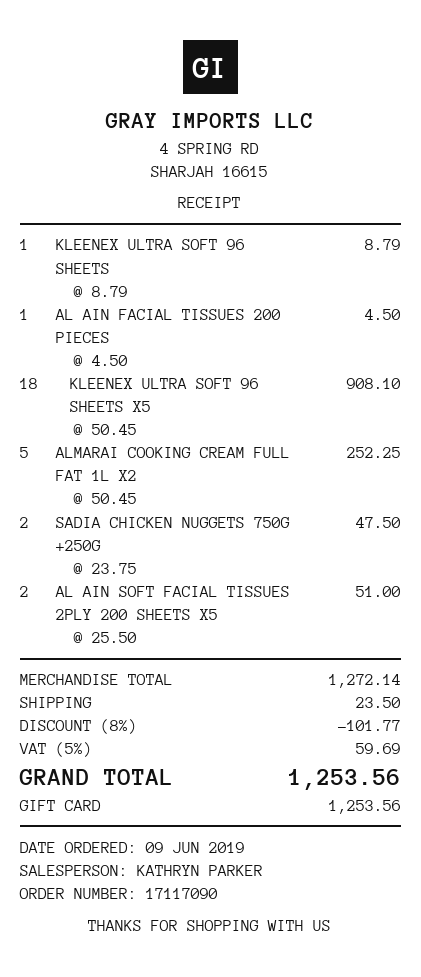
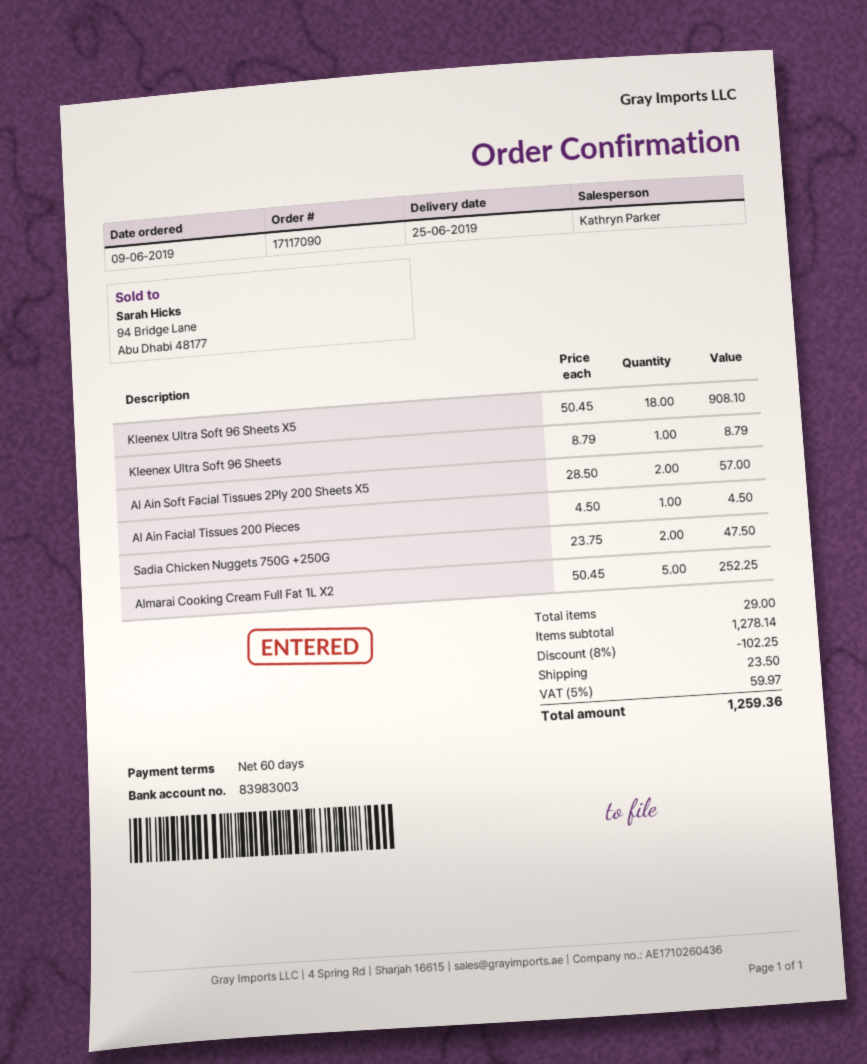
AL AIN SOFT FACIAL TISSUES 2PLY 200 SHEETS X5: 2 x 25.50 = 51.00 -> 2 x 28.50 = 57.00
subtotal: 1272.14 -> 1278.14
discount: 8% = 101.77 -> 8% = 102.25
tax: 5% = 59.69 -> 5% = 59.97
total: 1253.56 -> 1259.36

